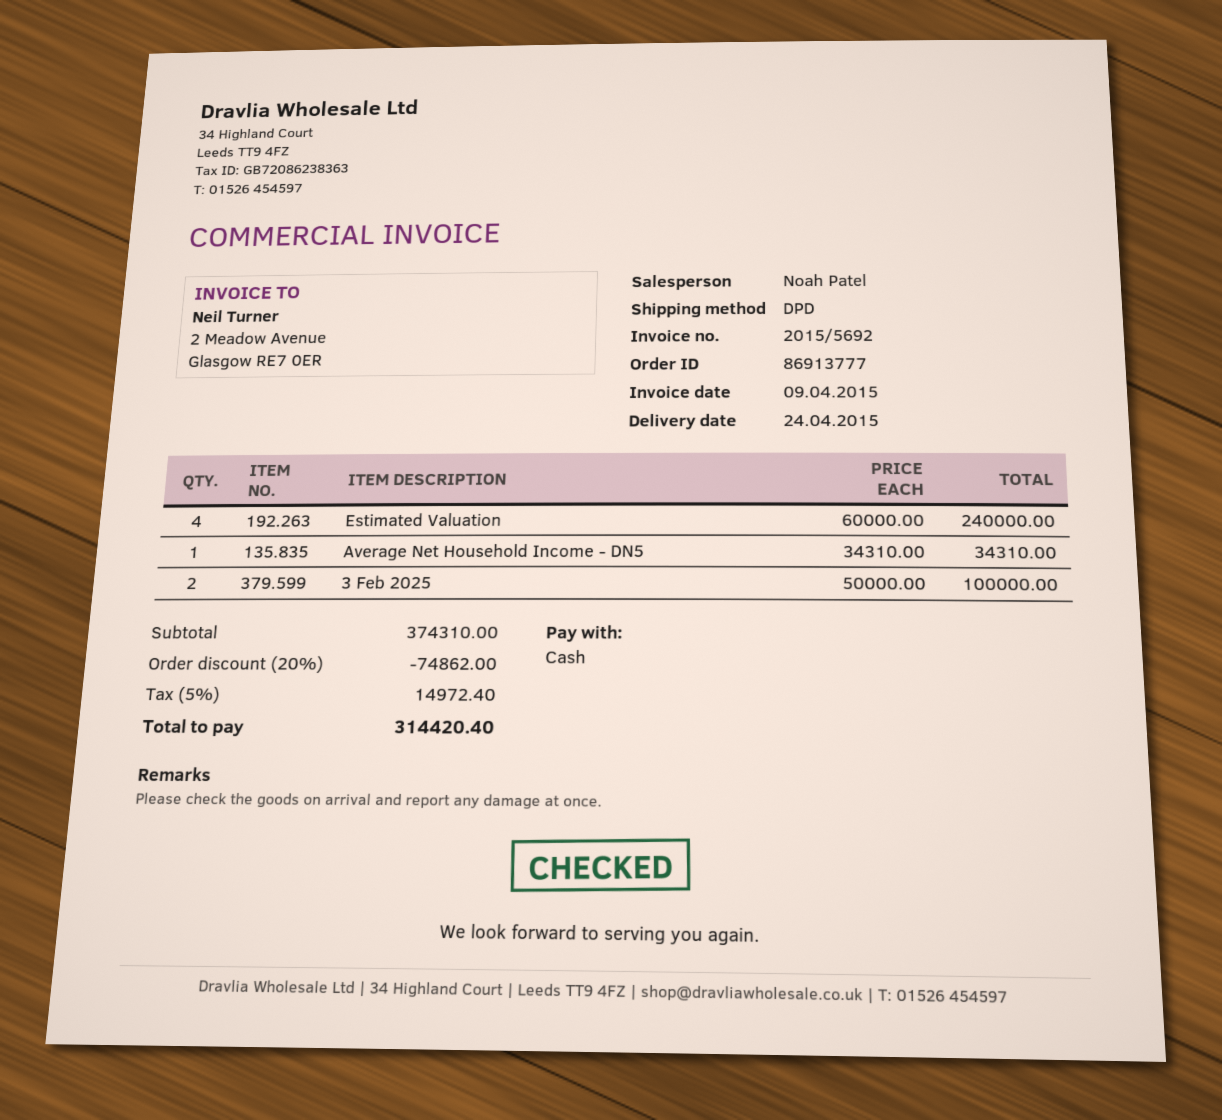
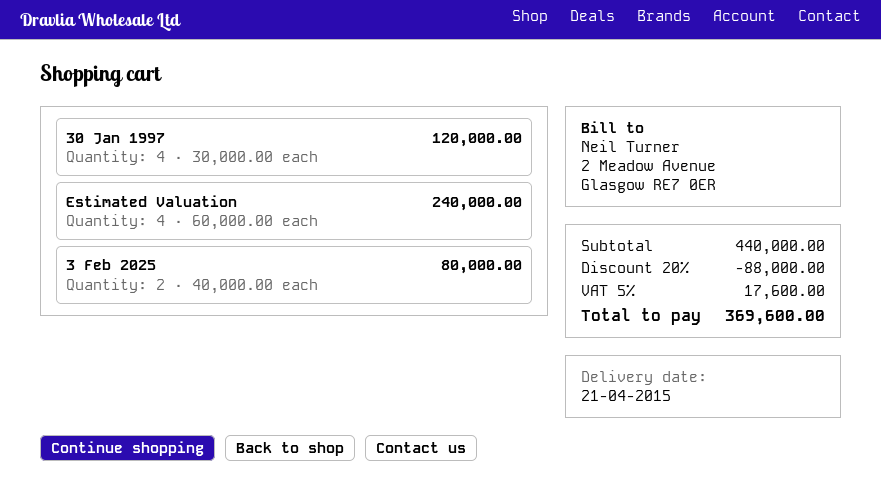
delivery date: 2015-04-24 -> 2015-04-21
Average Net Household Income - DN5: 1 x 34310.00 = 34310.00 -> none
3 Feb 2025: 2 x 50000.00 = 100000.00 -> 2 x 40000.00 = 80000.00
30 Jan 1997: none -> 4 x 30000.00 = 120000.00
subtotal: 374310.00 -> 440000.00
discount: 20% = 74862.00 -> 20% = 88000.00
tax: 5% = 14972.40 -> 5% = 17600.00
total: 314420.40 -> 369600.00

